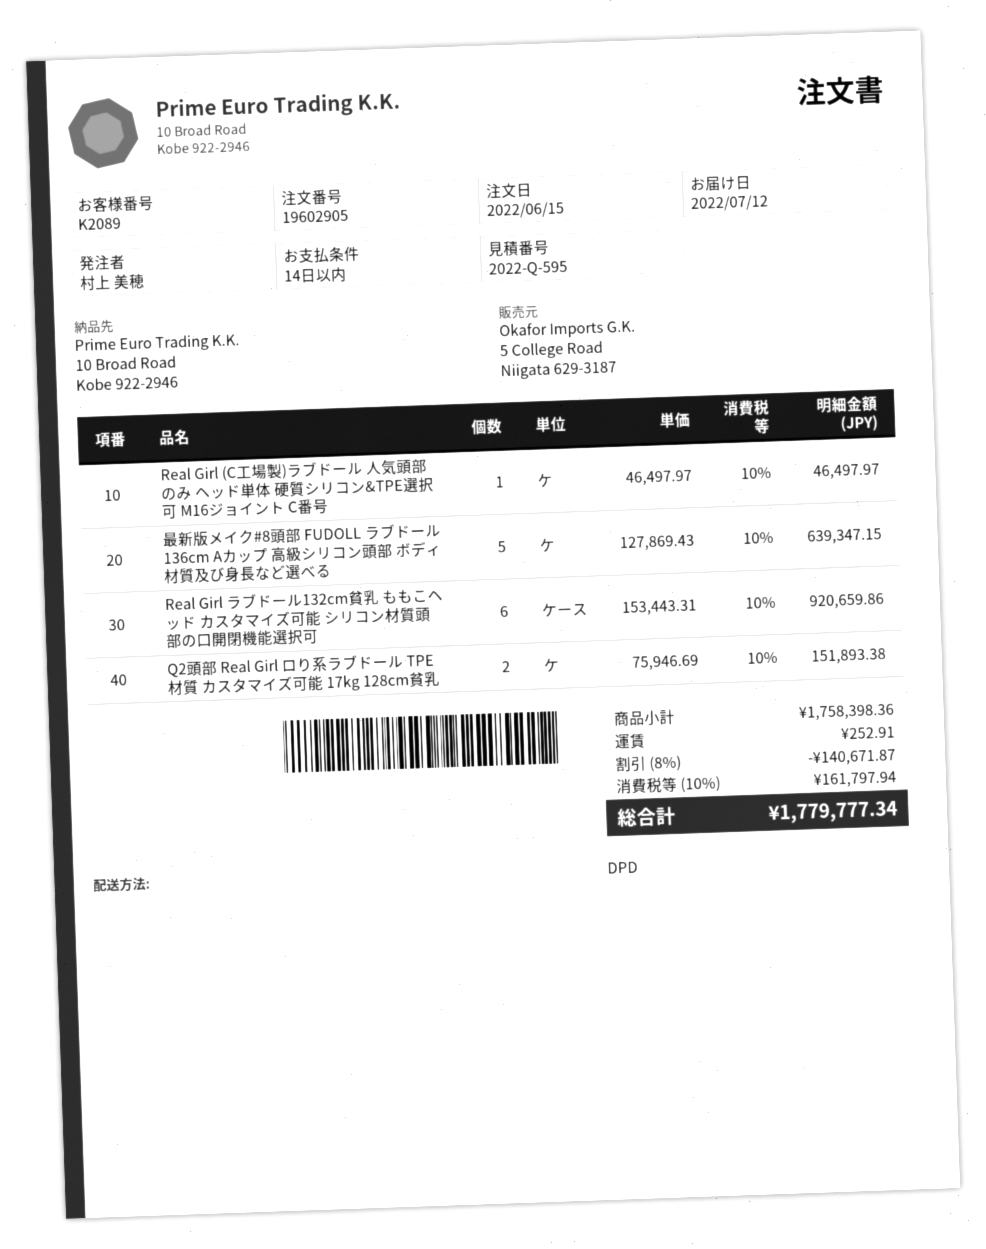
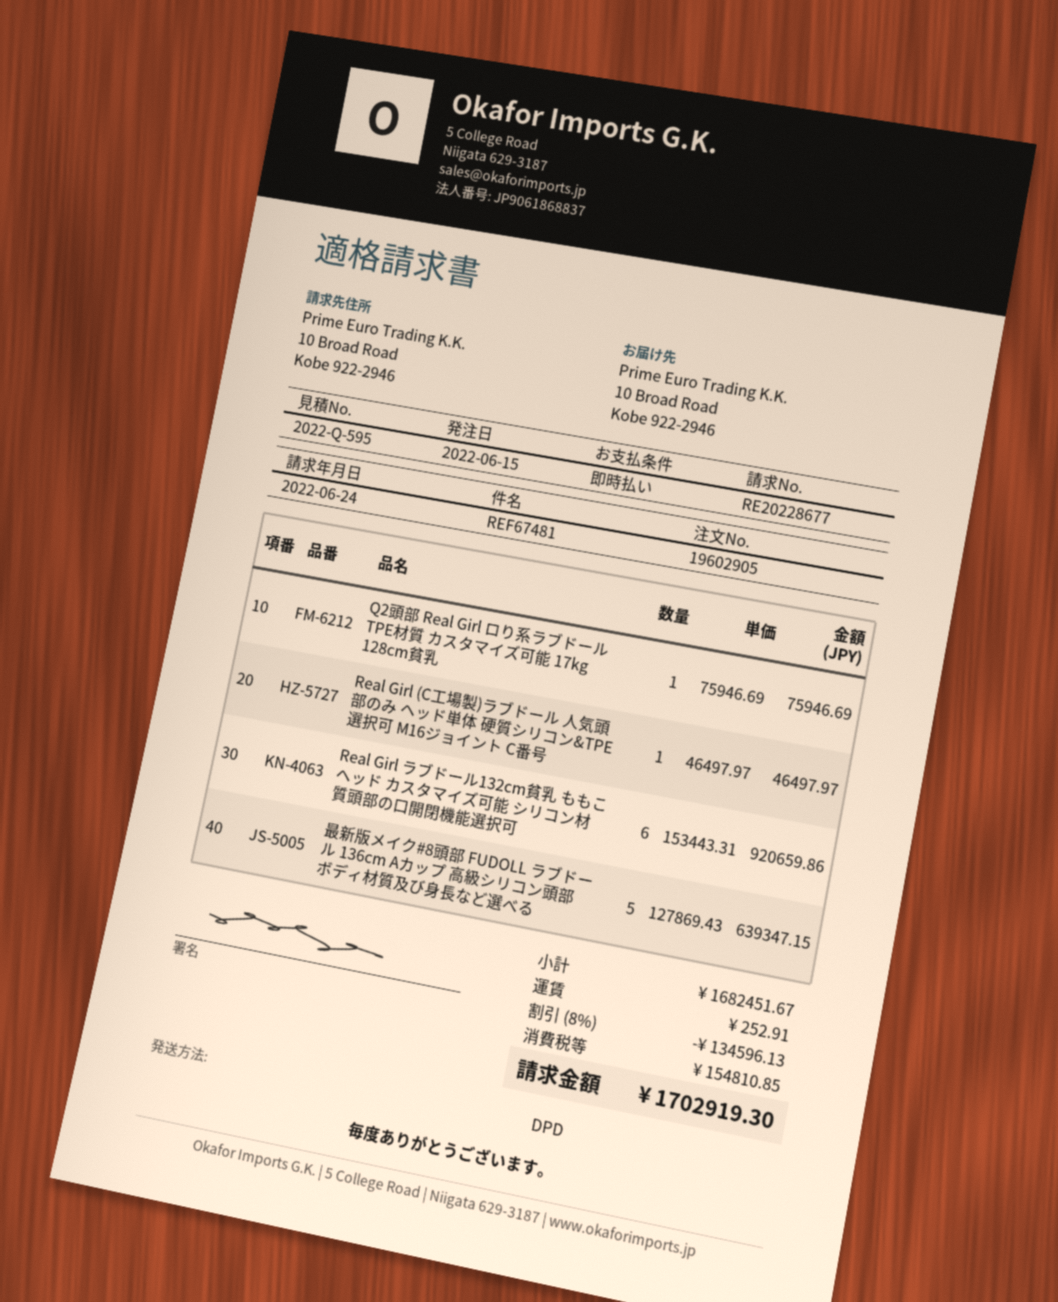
payment terms: 14 days -> on receipt
Q2頭部 Real Girl ロり系ラブドール TPE材質 カスタマイズ可能 17kg 128cm貧乳: 2 x 75946.69 = 151893.38 -> 1 x 75946.69 = 75946.69
subtotal: 1758398.36 -> 1682451.67
discount: 8% = 140671.87 -> 8% = 134596.13
tax: 161797.94 -> 154810.85
total: 1779777.34 -> 1702919.30

